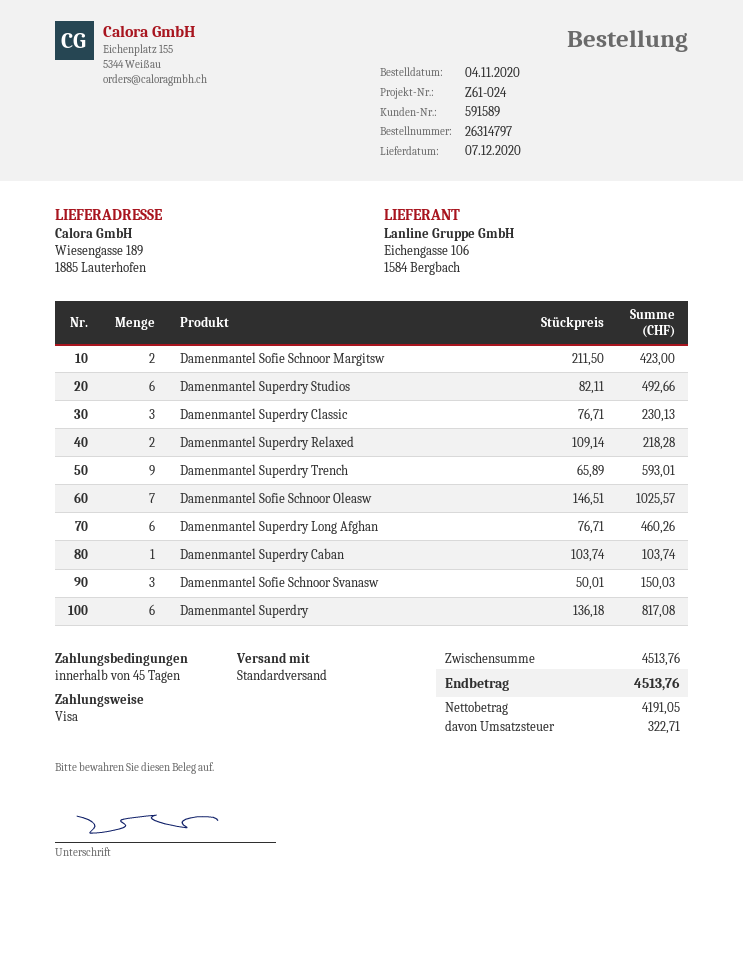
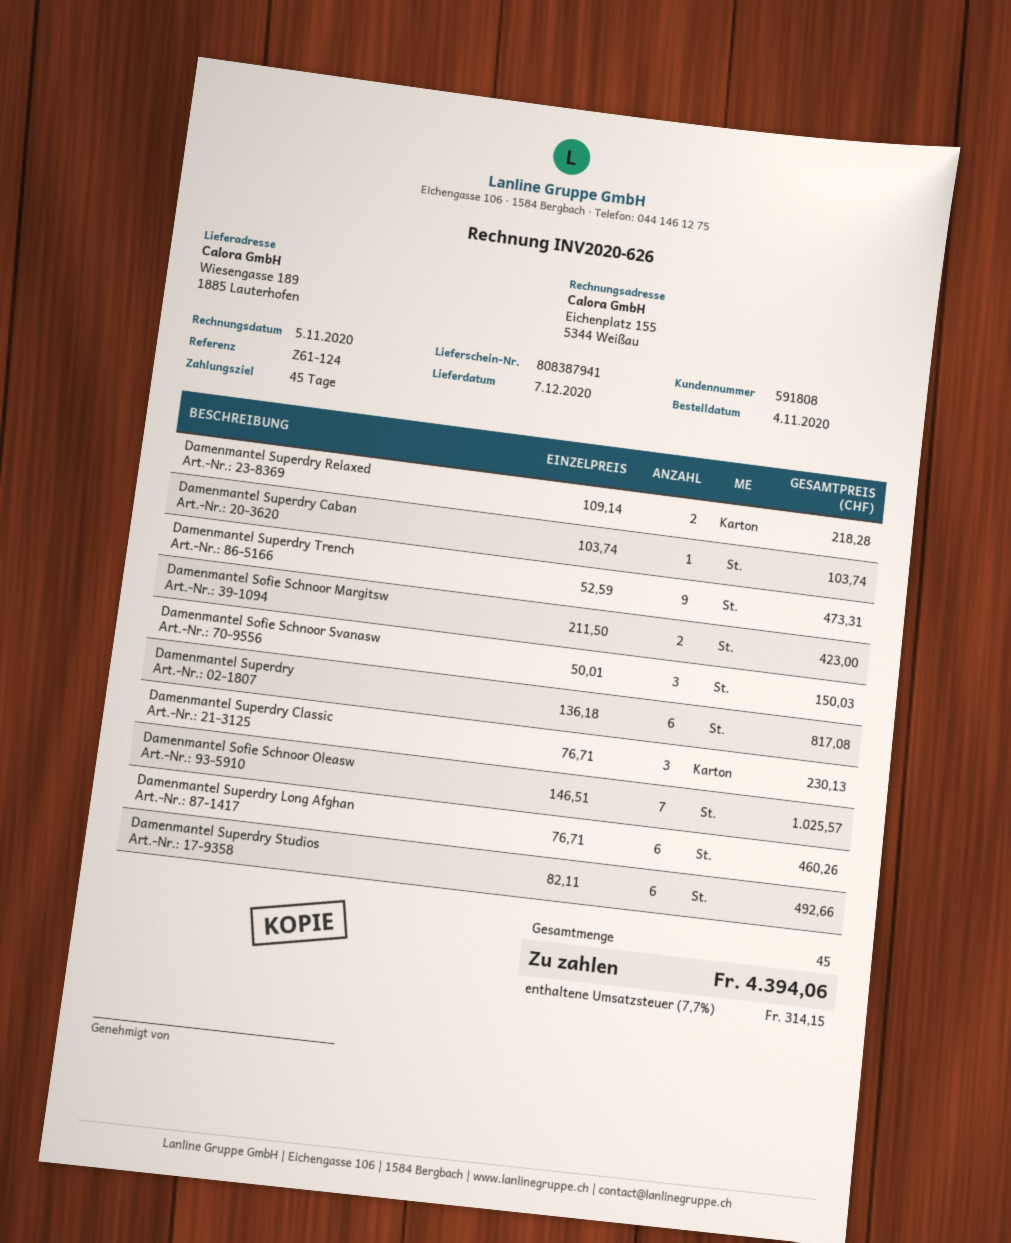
customer number: 591589 -> 591808
reference: Z61-024 -> Z61-124
Damenmantel Superdry Trench: 9 x 65.89 = 593.01 -> 9 x 52.59 = 473.31
tax: 322.71 -> 314.15
total: 4513.76 -> 4394.06

